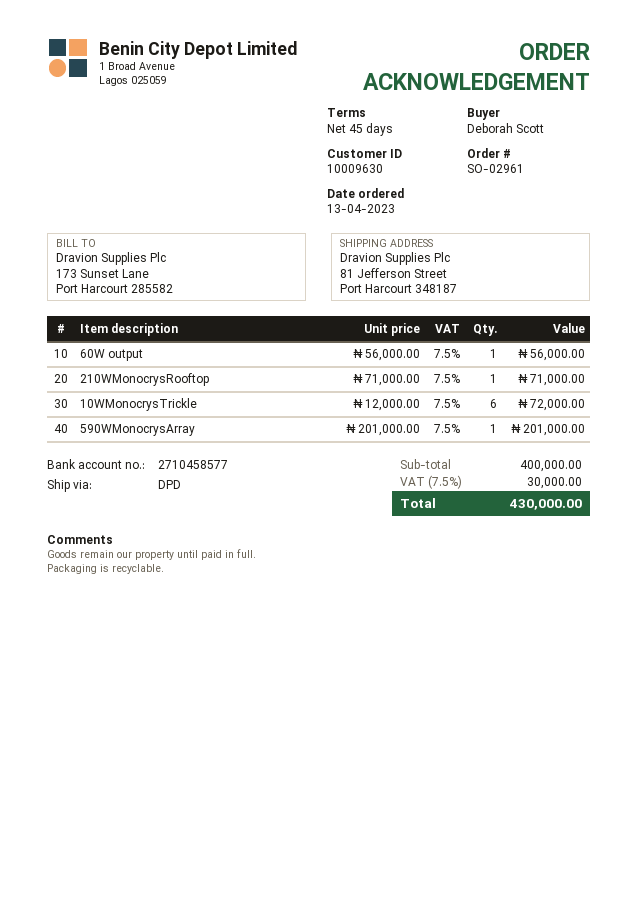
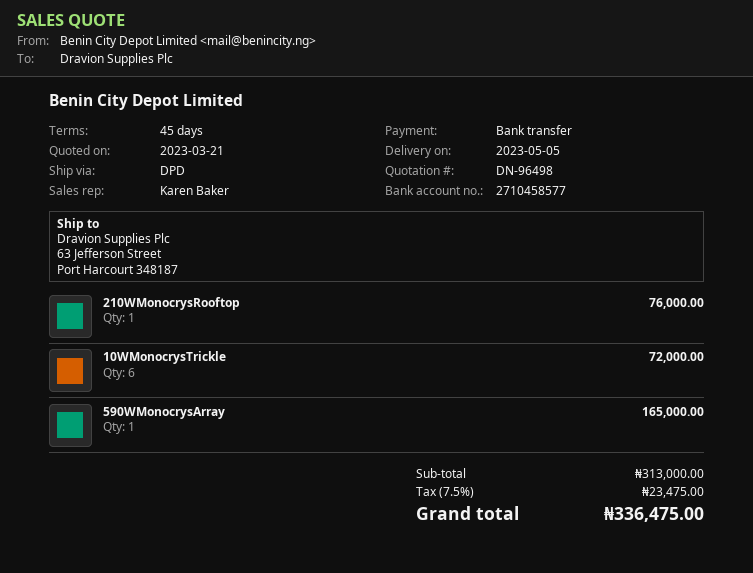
ship to: 81 Jefferson Street, Port Harcourt 348187 -> 63 Jefferson Street, Port Harcourt 348187
60W output: 1 for 56000.00 -> none
210WMonocrysRooftop: 1 for 71000.00 -> 1 for 76000.00
590WMonocrysArray: 1 for 201000.00 -> 1 for 165000.00
subtotal: 400000.00 -> 313000.00
tax: 7.5% = 30000.00 -> 7.5% = 23475.00
total: 430000.00 -> 336475.00

